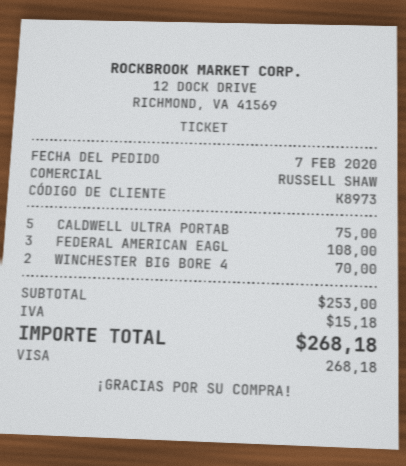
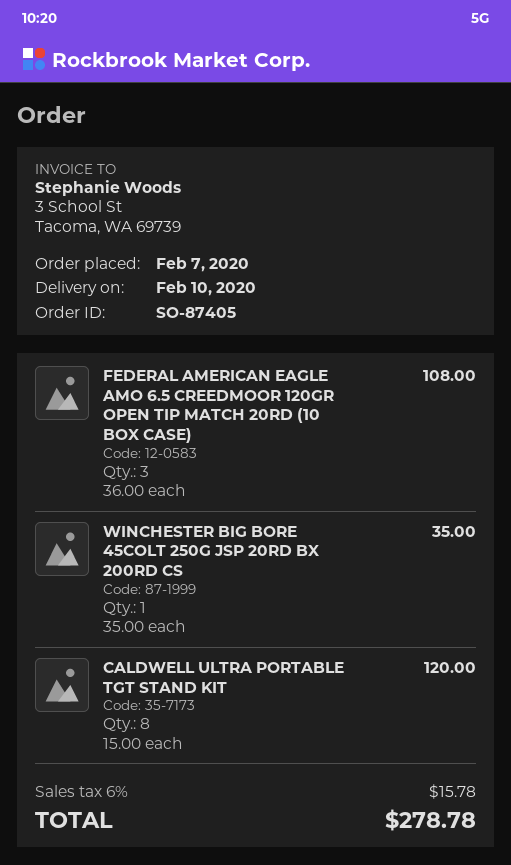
CALDWELL ULTRA PORTAB: 5 for 75.00 -> 8 for 120.00
WINCHESTER BIG BORE 4: 2 for 70.00 -> 1 for 35.00
tax: 15.18 -> 15.78
total: 268.18 -> 278.78

